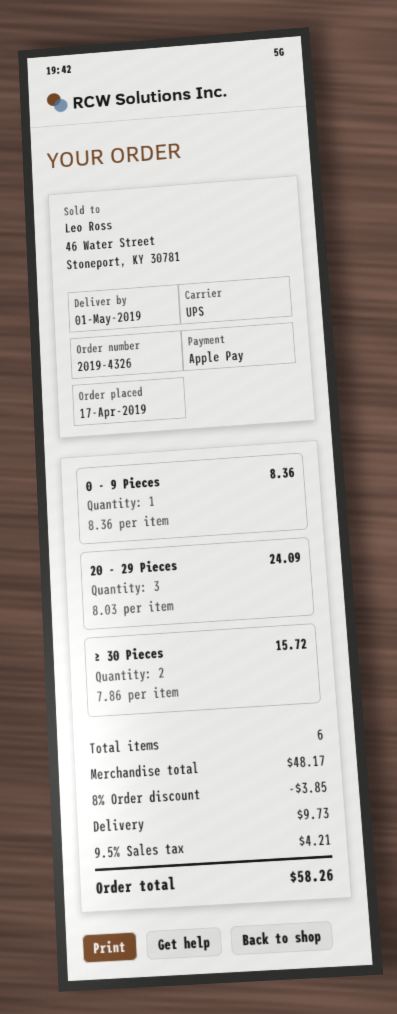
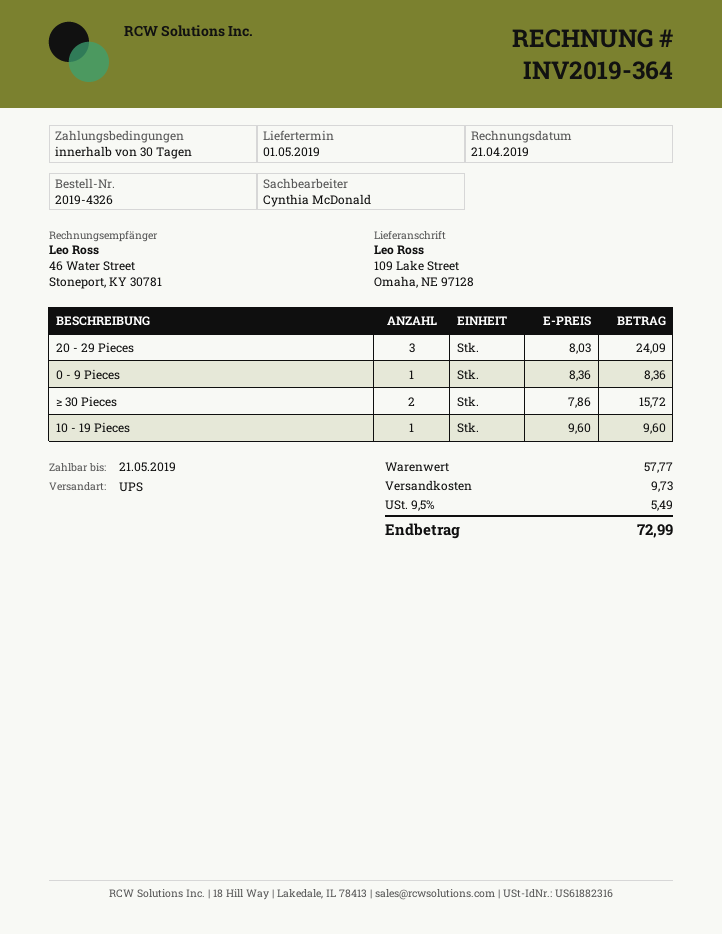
10 - 19 Pieces: none -> 1 x 9.60 = 9.60
subtotal: 48.17 -> 57.77
discount: 8% = 3.85 -> none
tax: 9.5% = 4.21 -> 9.5% = 5.49
total: 58.26 -> 72.99

